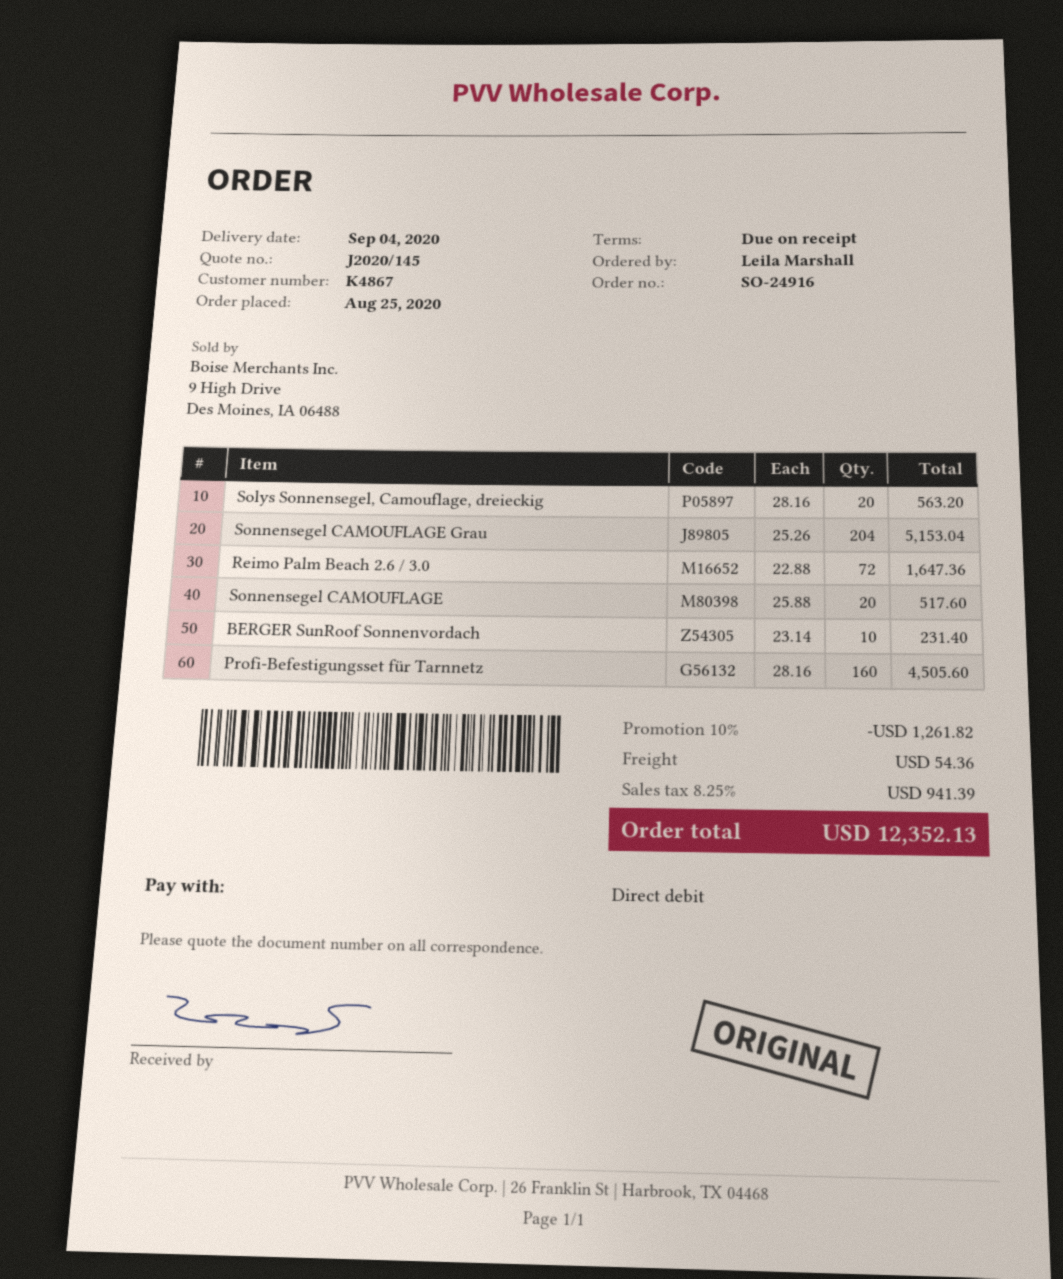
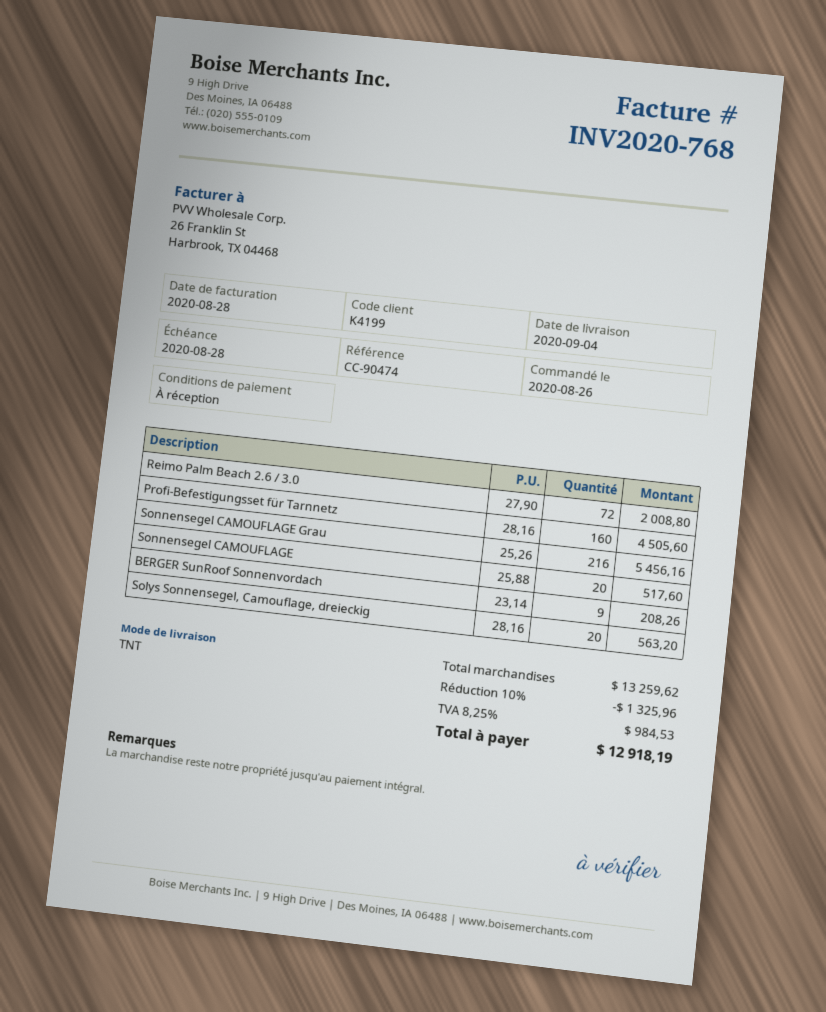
order date: 2020-08-25 -> 2020-08-26
customer number: K4867 -> K4199
Sonnensegel CAMOUFLAGE Grau: 204 x 25.26 = 5153.04 -> 216 x 25.26 = 5456.16
Reimo Palm Beach 2.6 / 3.0: 72 x 22.88 = 1647.36 -> 72 x 27.90 = 2008.80
BERGER SunRoof Sonnenvordach: 10 x 23.14 = 231.40 -> 9 x 23.14 = 208.26
discount: 10% = 1261.82 -> 10% = 1325.96
shipping: 54.36 -> none
tax: 8.25% = 941.39 -> 8.25% = 984.53
total: 12352.13 -> 12918.19

